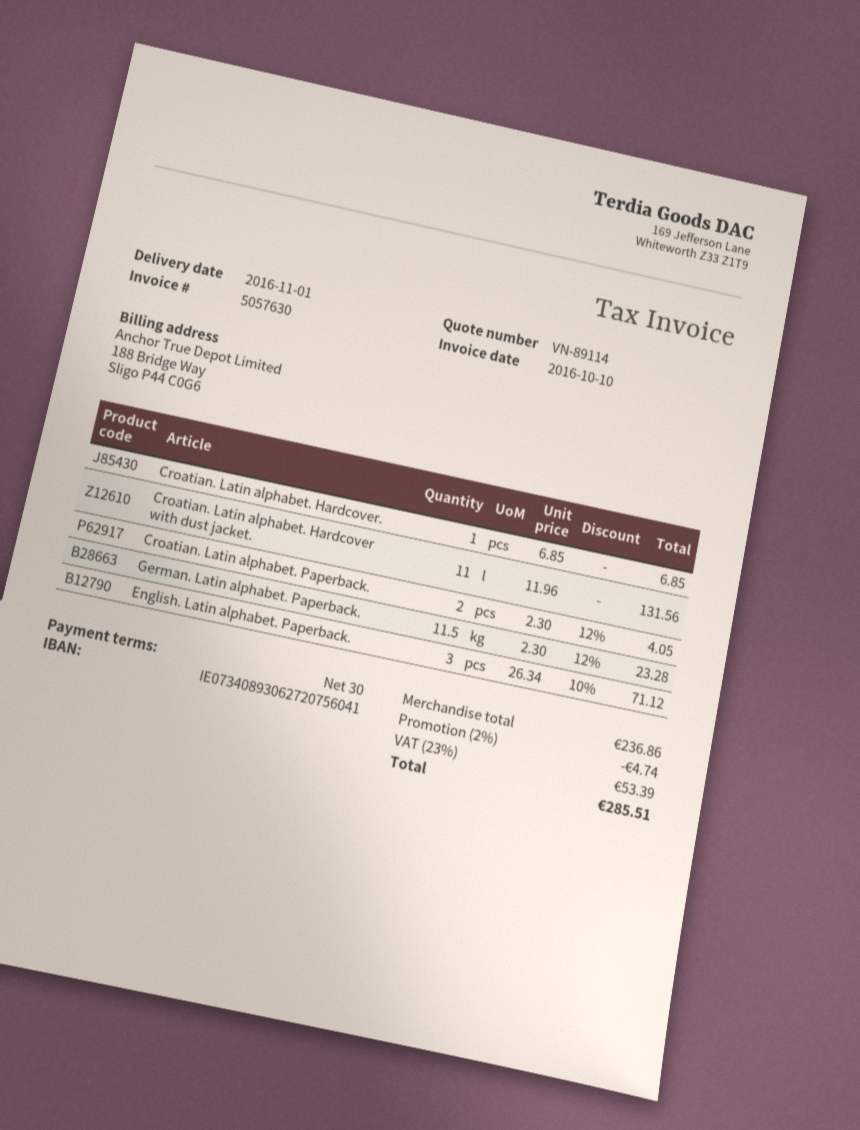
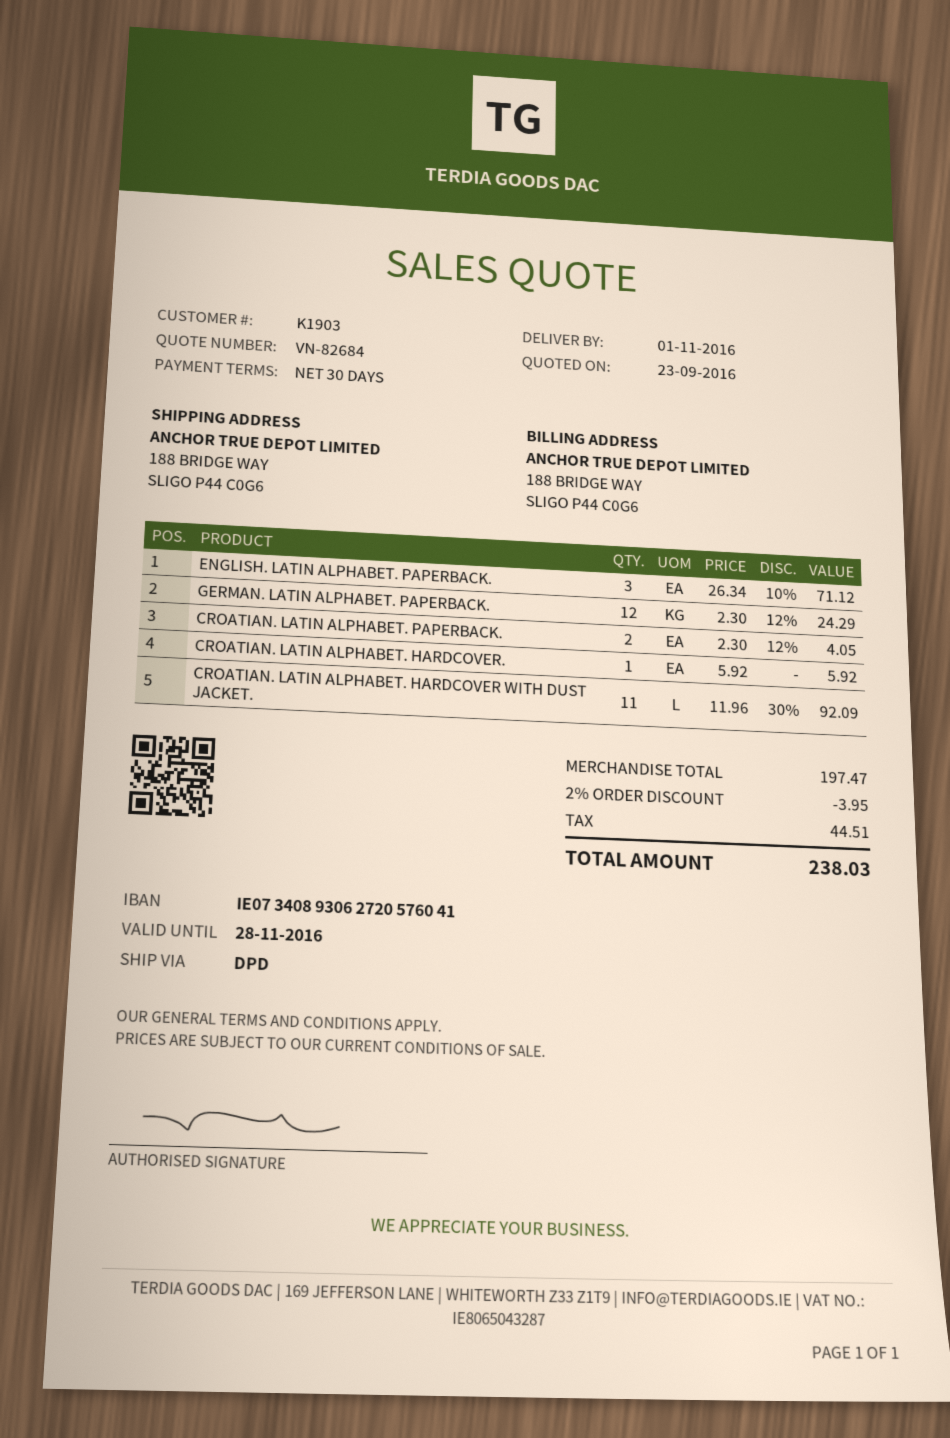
quote number: VN-89114 -> VN-82684
bank account: IE07340893062720756041 -> IE07340893062720576041
Croatian. Latin alphabet. Hardcover.: 1 x 6.85 = 6.85 -> 1 x 5.92 = 5.92
Croatian. Latin alphabet. Hardcover with dust jacket.: 11 x 11.96 = 131.56 -> 11 x 11.96 - 30% = 92.09
German. Latin alphabet. Paperback.: 11.5 x 2.30 - 12% = 23.28 -> 12 x 2.30 - 12% = 24.29
subtotal: 236.86 -> 197.47
discount: 2% = 4.74 -> 2% = 3.95
tax: 53.39 -> 44.51
total: 285.51 -> 238.03

